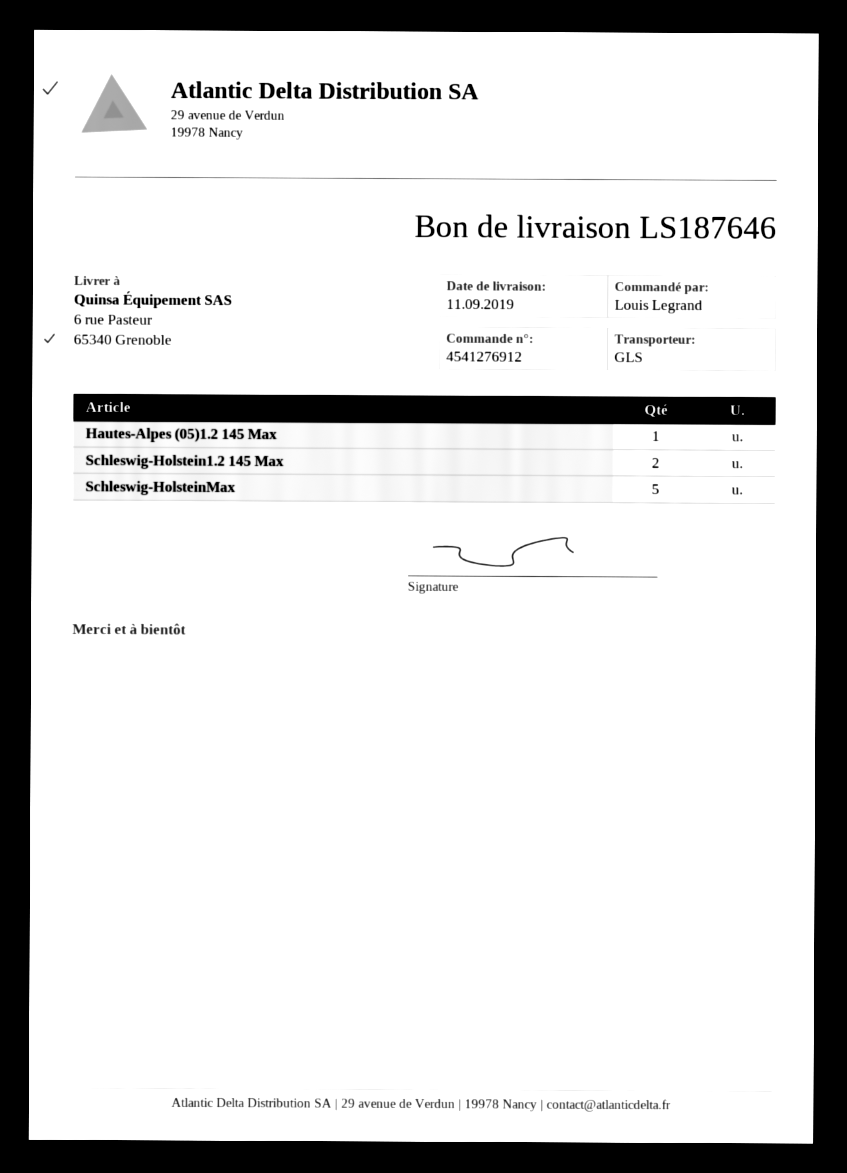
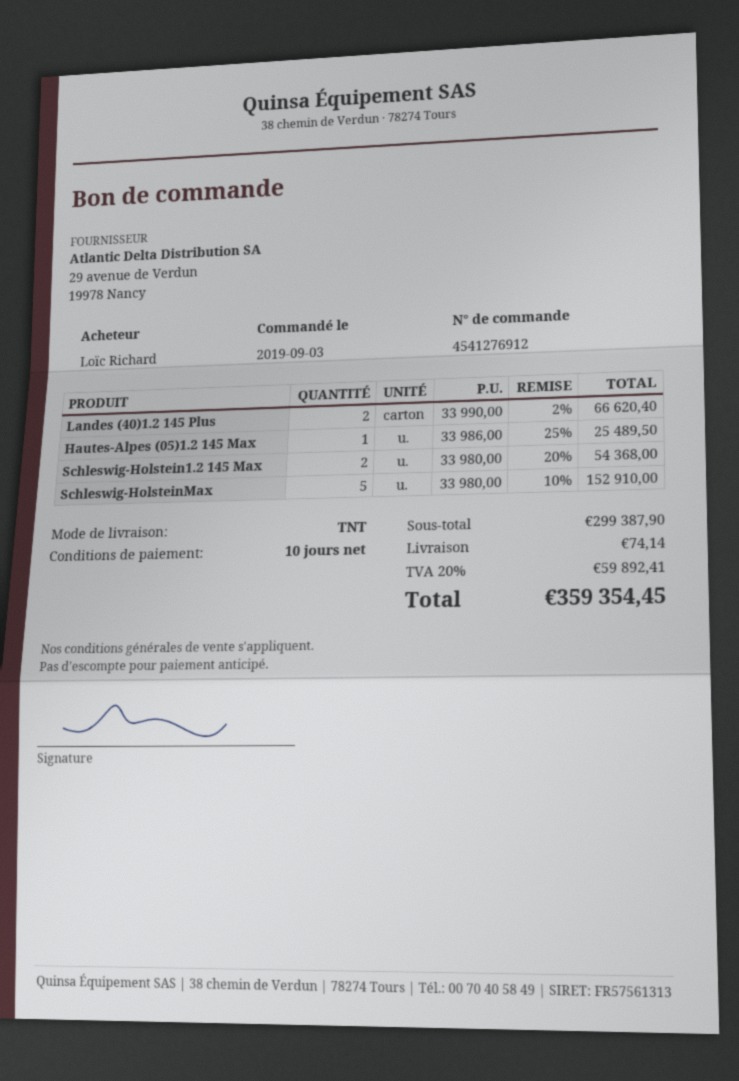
ordered by: Louis Legrand -> Loïc Richard
shipping method: GLS -> TNT
Landes (40)1.2 145 Plus: none -> 2

